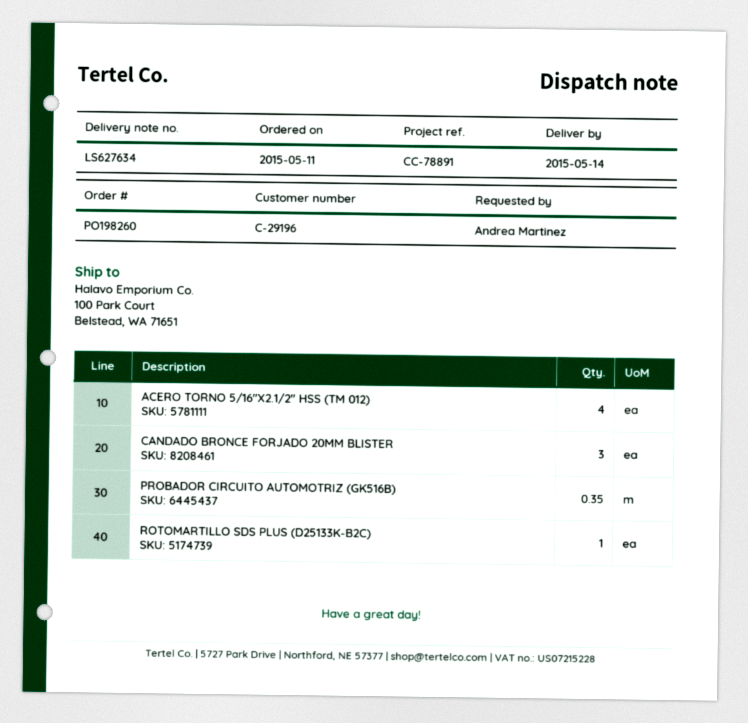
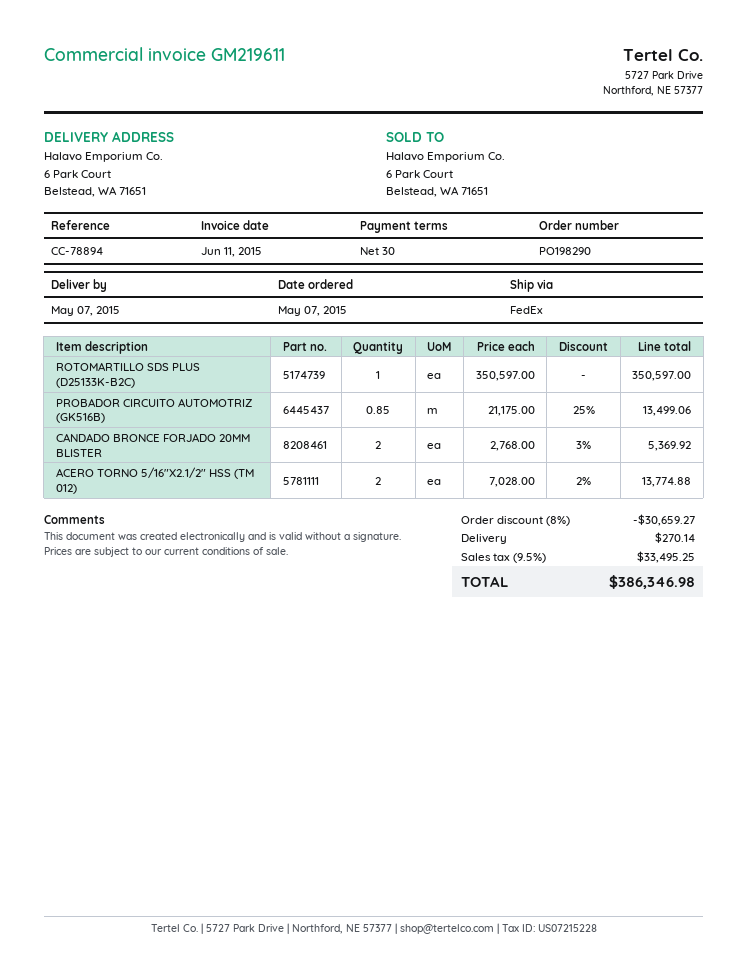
order number: PO198260 -> PO198290
order date: 2015-05-11 -> 2015-05-07
delivery date: 2015-05-14 -> 2015-05-07
reference: CC-78891 -> CC-78894
ship to: 100 Park Court, Belstead, WA 71651 -> 6 Park Court, Belstead, WA 71651
ACERO TORNO 5/16″X2.1/2″ HSS (TM 012): 4 -> 2
CANDADO BRONCE FORJADO 20MM BLISTER: 3 -> 2
PROBADOR CIRCUITO AUTOMOTRIZ (GK516B): 0.35 -> 0.85

